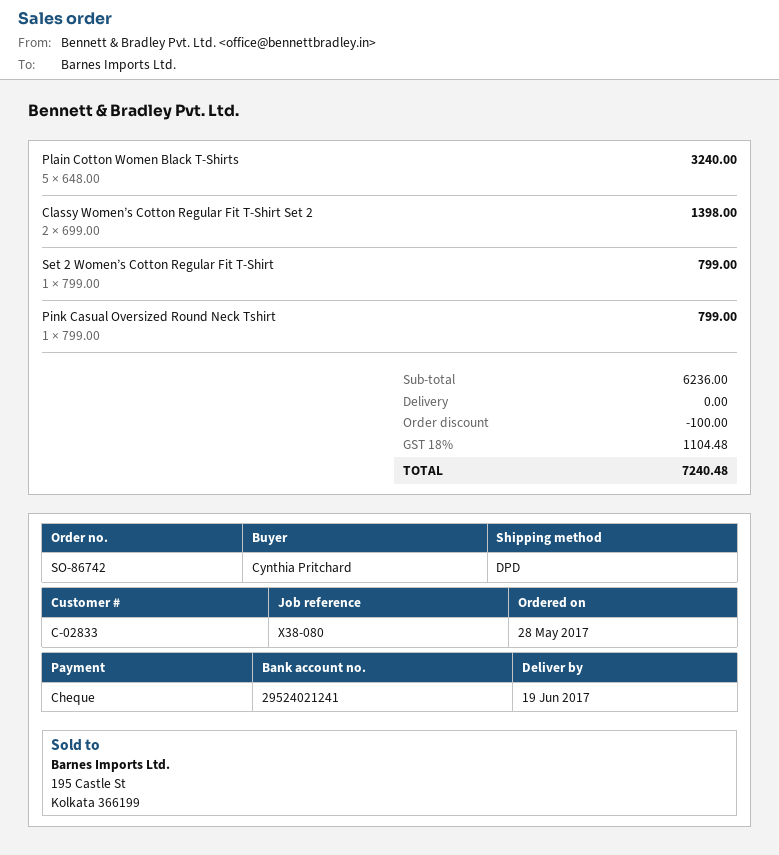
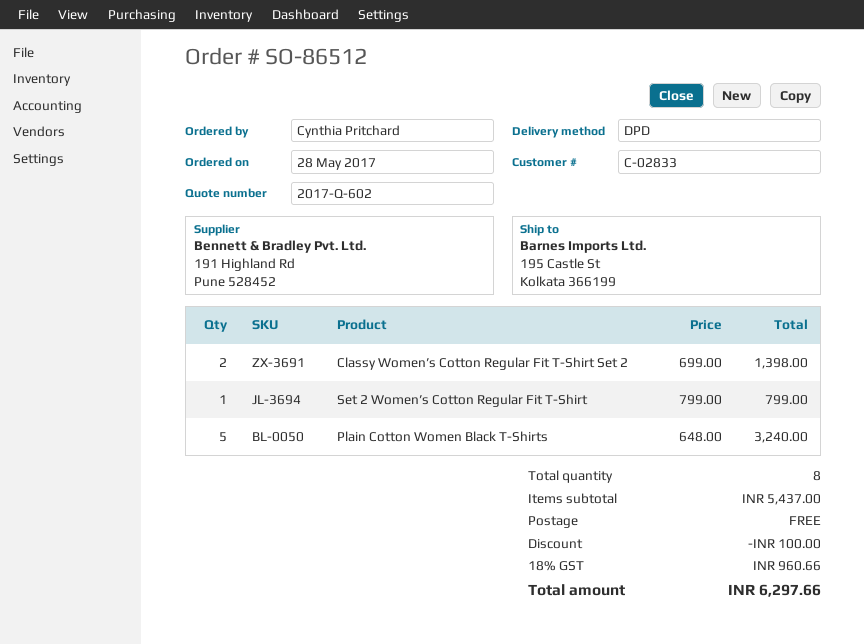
order number: SO-86742 -> SO-86512
Pink Casual Oversized Round Neck Tshirt: 1 x 799.00 = 799.00 -> none
subtotal: 6236.00 -> 5437.00
tax: 18% = 1104.48 -> 18% = 960.66
total: 7240.48 -> 6297.66

